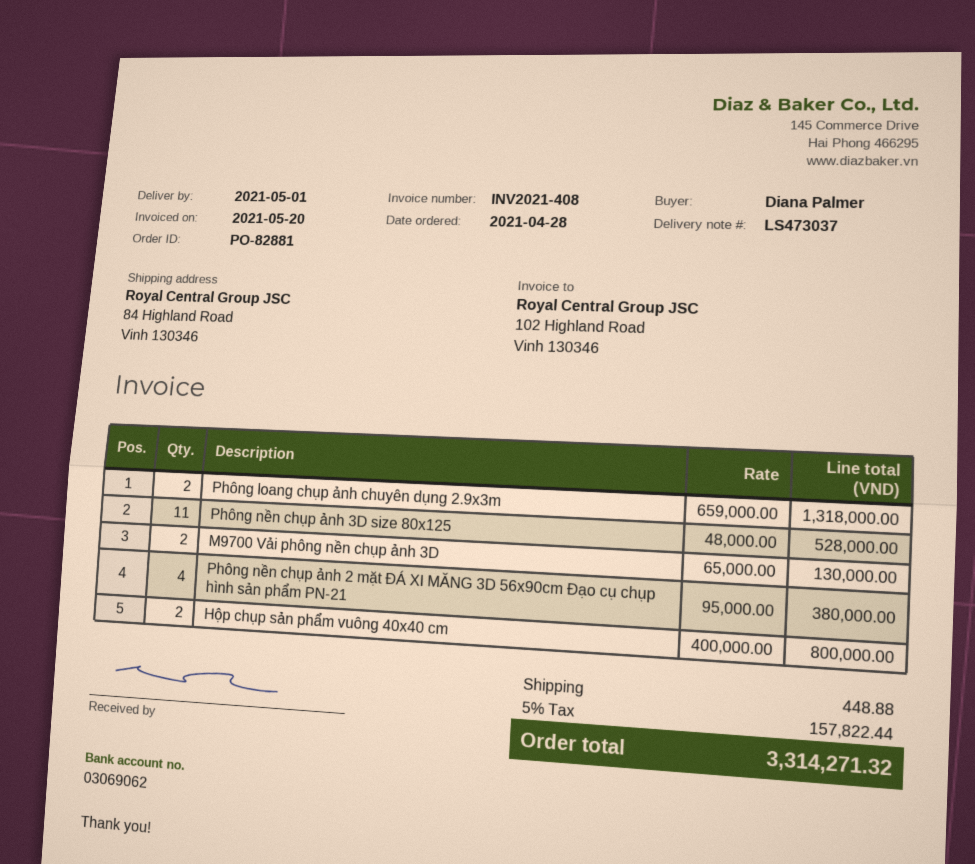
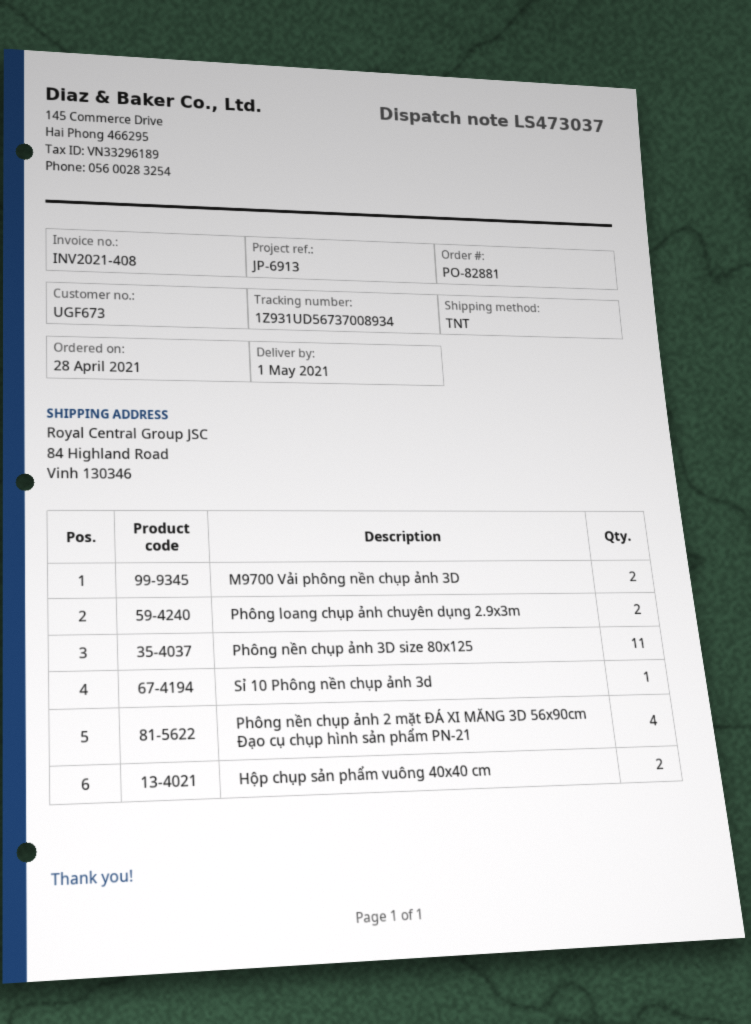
Sỉ 10 Phông nền chụp ảnh 3d: none -> 1

